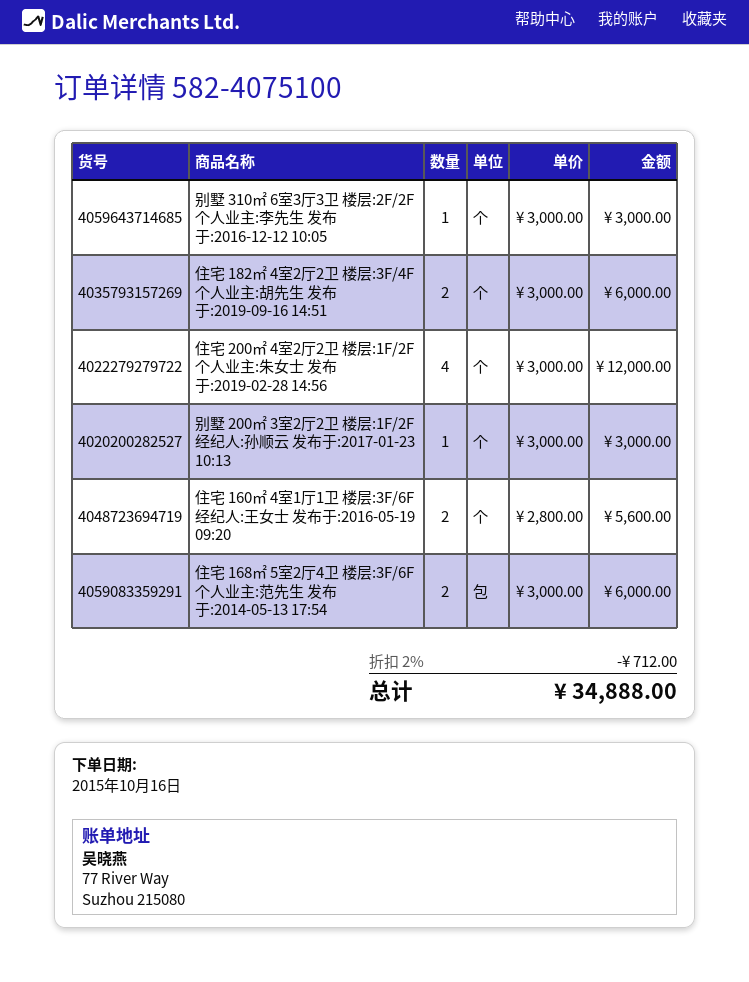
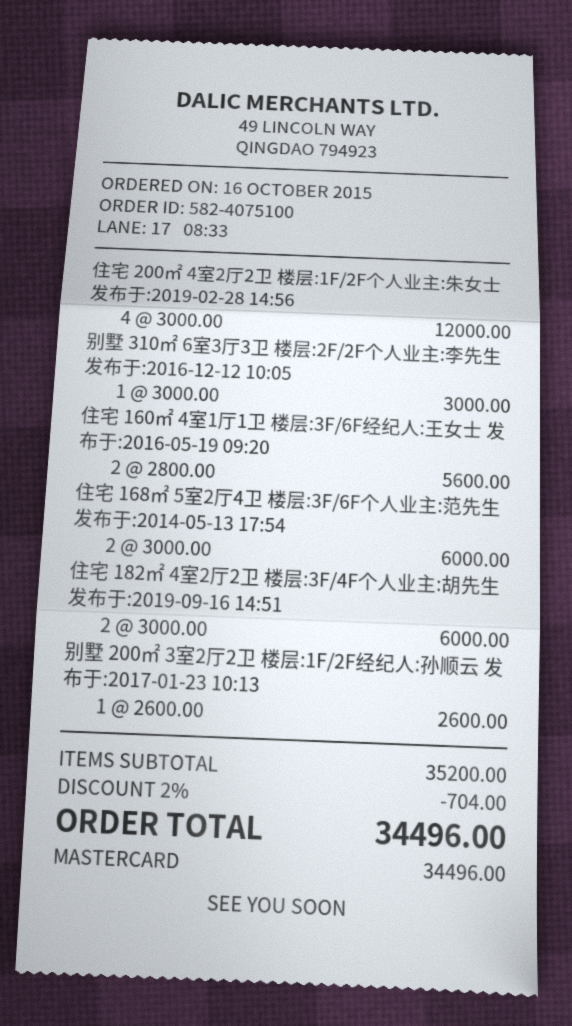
别墅 200㎡ 3室2厅2卫 楼层:1F/2F经纪人:孙顺云 发布于:2017-01-23 10:13: 1 x 3000.00 = 3000.00 -> 1 x 2600.00 = 2600.00
discount: 2% = 712.00 -> 2% = 704.00
total: 34888.00 -> 34496.00

